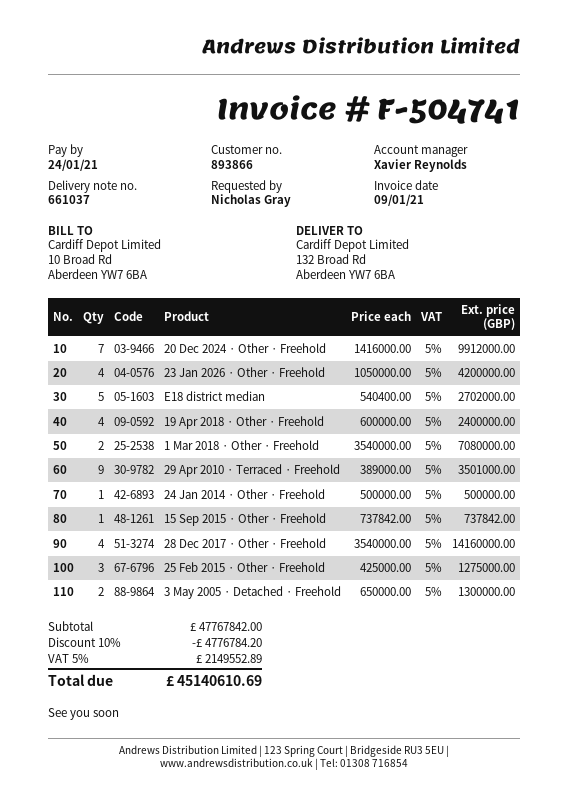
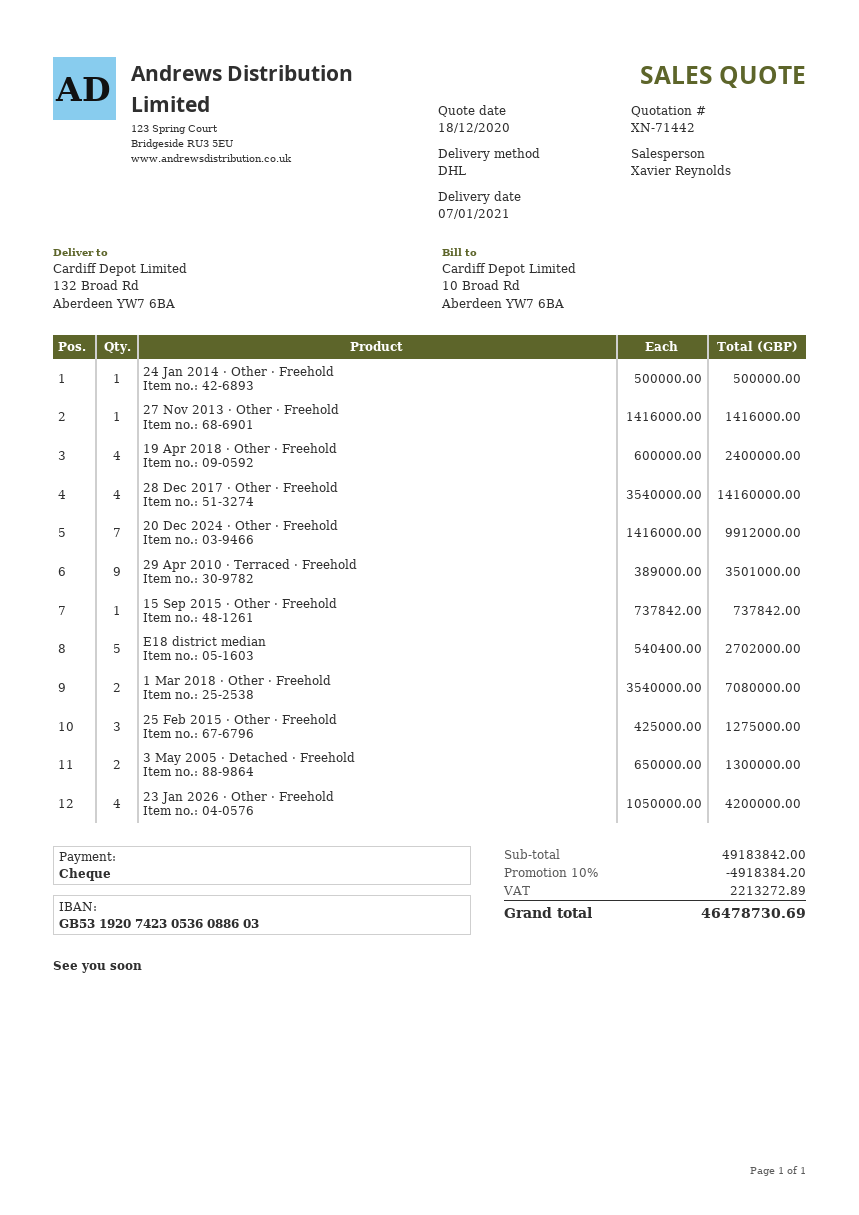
27 Nov 2013 · Other · Freehold: none -> 1 x 1416000.00 = 1416000.00
subtotal: 47767842.00 -> 49183842.00
discount: 10% = 4776784.20 -> 10% = 4918384.20
tax: 2149552.89 -> 2213272.89
total: 45140610.69 -> 46478730.69

